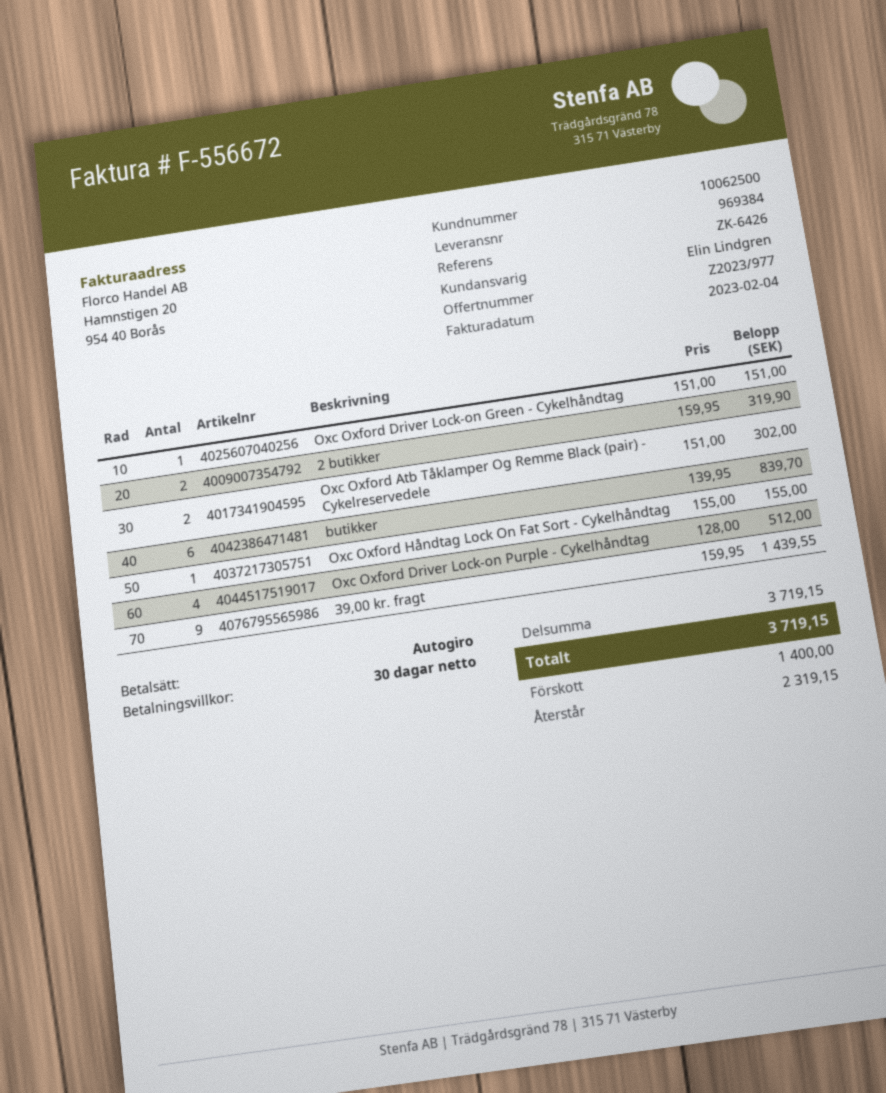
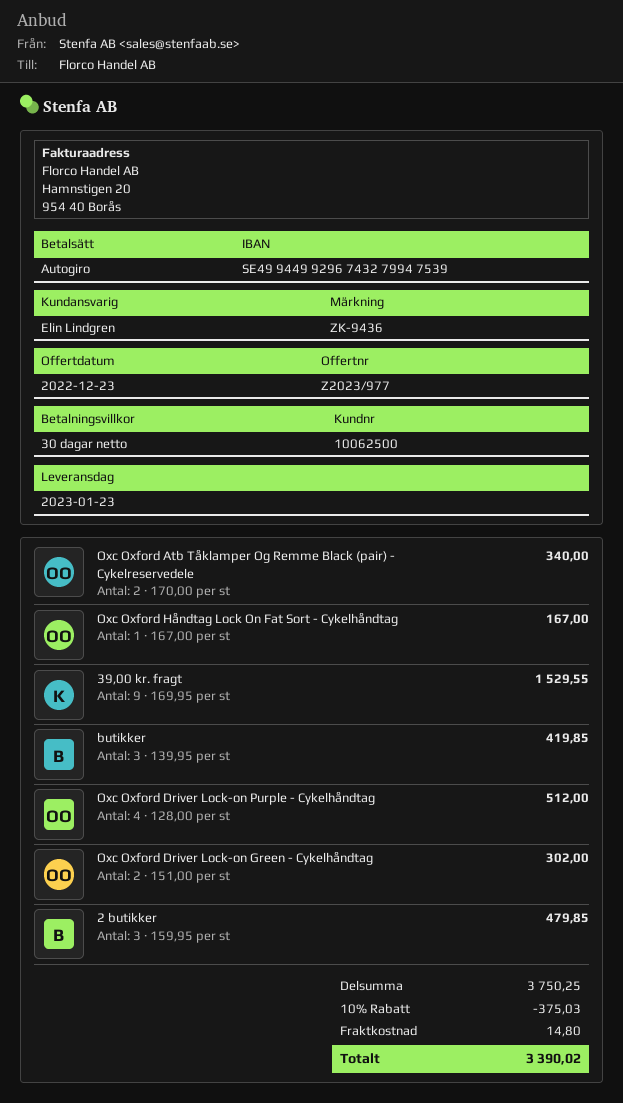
reference: ZK-6426 -> ZK-9436
Oxc Oxford Driver Lock-on Green - Cykelhåndtag: 1 x 151.00 = 151.00 -> 2 x 151.00 = 302.00
2 butikker: 2 x 159.95 = 319.90 -> 3 x 159.95 = 479.85
Oxc Oxford Atb Tåklamper Og Remme Black (pair) - Cykelreservedele: 2 x 151.00 = 302.00 -> 2 x 170.00 = 340.00
butikker: 6 x 139.95 = 839.70 -> 3 x 139.95 = 419.85
Oxc Oxford Håndtag Lock On Fat Sort - Cykelhåndtag: 1 x 155.00 = 155.00 -> 1 x 167.00 = 167.00
39,00 kr. fragt: 9 x 159.95 = 1439.55 -> 9 x 169.95 = 1529.55
subtotal: 3719.15 -> 3750.25
discount: none -> 10% = 375.03
shipping: none -> 14.80
total: 3719.15 -> 3390.02

